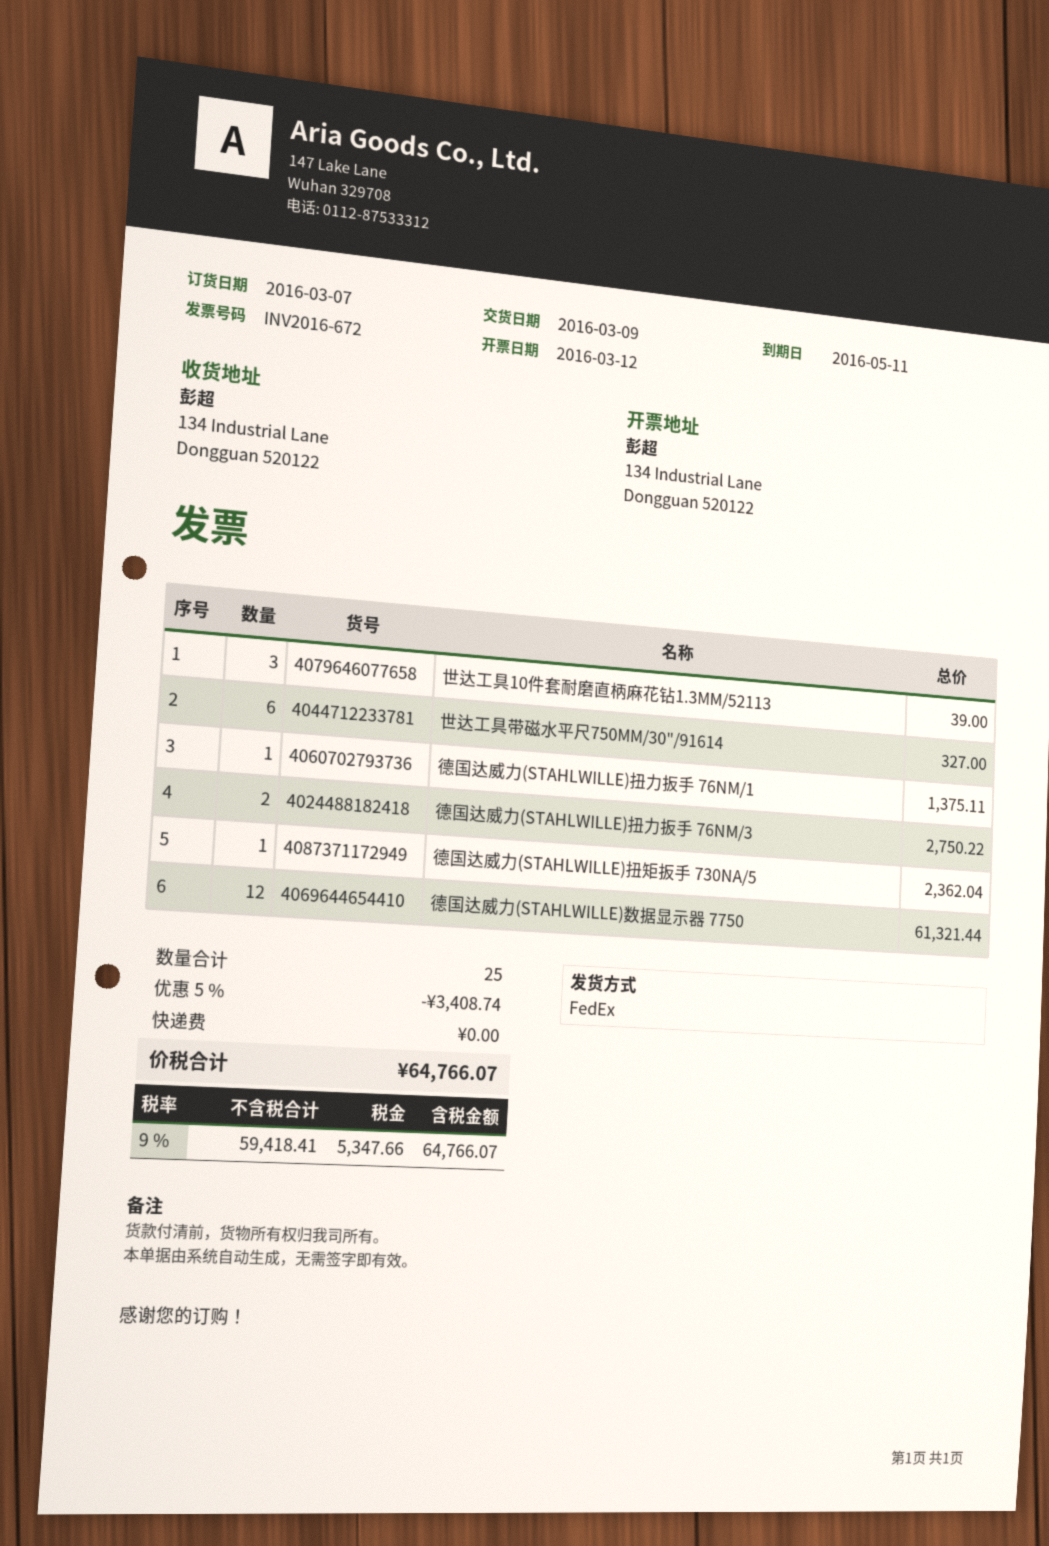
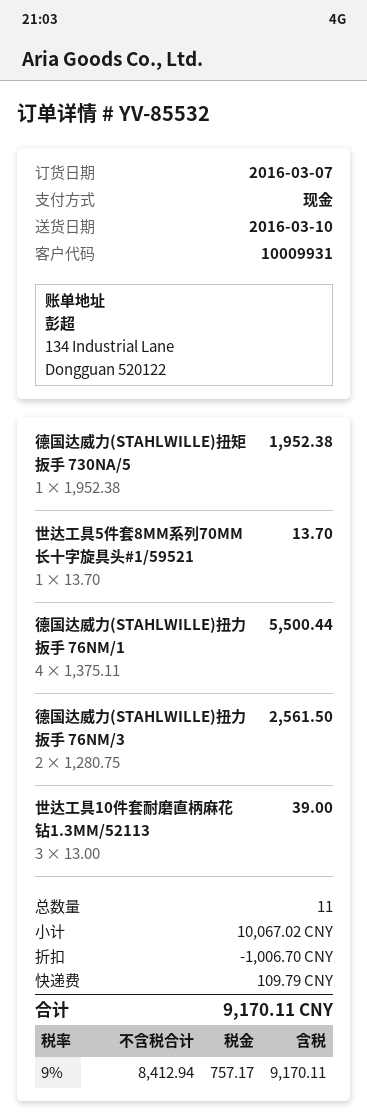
delivery date: 2016-03-09 -> 2016-03-10
世达工具带磁水平尺750MM/30"/91614: 6 for 327.00 -> none
德国达威力(STAHLWILLE)扭力扳手 76NM/1: 1 for 1375.11 -> 4 for 5500.44
德国达威力(STAHLWILLE)扭力扳手 76NM/3: 2 for 2750.22 -> 2 for 2561.50
德国达威力(STAHLWILLE)扭矩扳手 730NA/5: 1 for 2362.04 -> 1 for 1952.38
德国达威力(STAHLWILLE)数据显示器 7750: 12 for 61321.44 -> none
世达工具5件套8MM系列70MM长十字旋具头#1/59521: none -> 1 for 13.70
total quantity: 25 -> 11
discount: 3408.74 -> 1006.70
shipping: 0.00 -> 109.79
net: 59418.41 -> 8412.94
tax: 9% = 5347.66 -> 9% = 757.17
total: 64766.07 -> 9170.11

